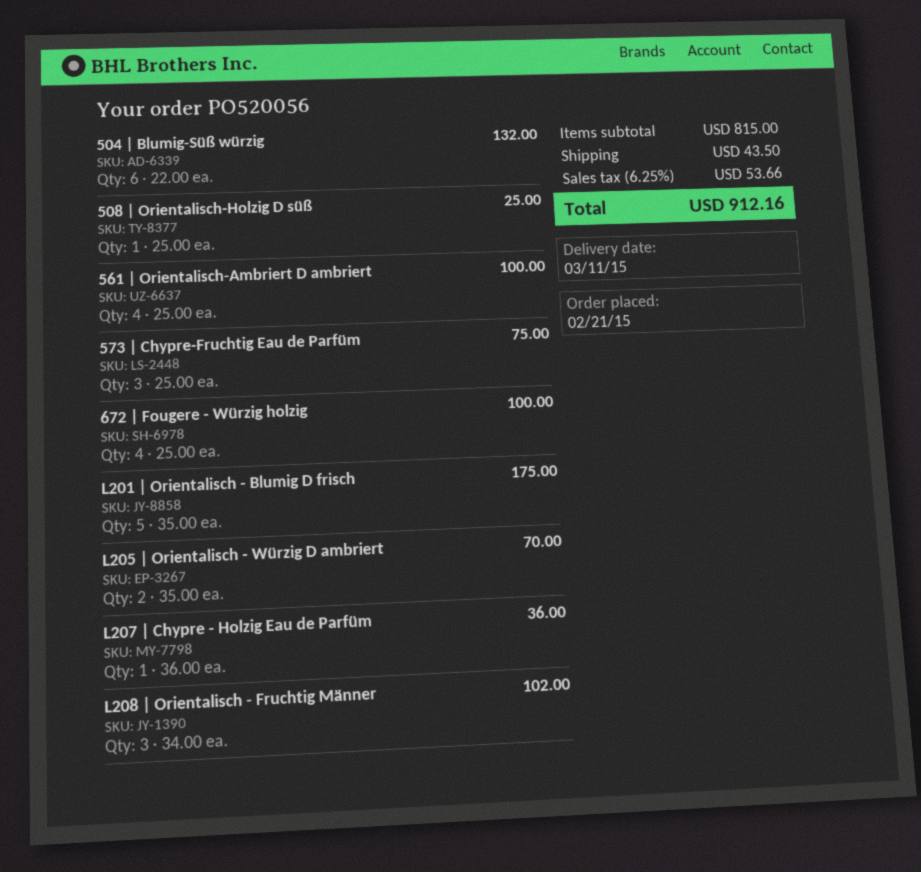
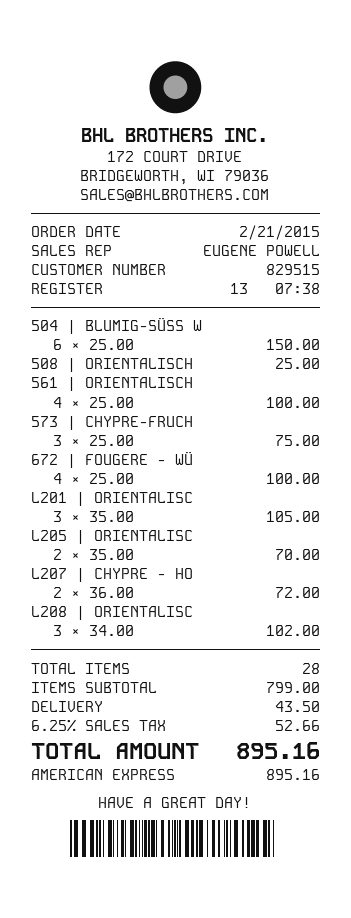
504 | Blumig-Süß würzig: 6 x 22.00 = 132.00 -> 6 x 25.00 = 150.00
L201 | Orientalisch - Blumig D frisch: 5 x 35.00 = 175.00 -> 3 x 35.00 = 105.00
L207 | Chypre - Holzig Eau de Parfüm: 1 x 36.00 = 36.00 -> 2 x 36.00 = 72.00
subtotal: 815.00 -> 799.00
tax: 6.25% = 53.66 -> 6.25% = 52.66
total: 912.16 -> 895.16

